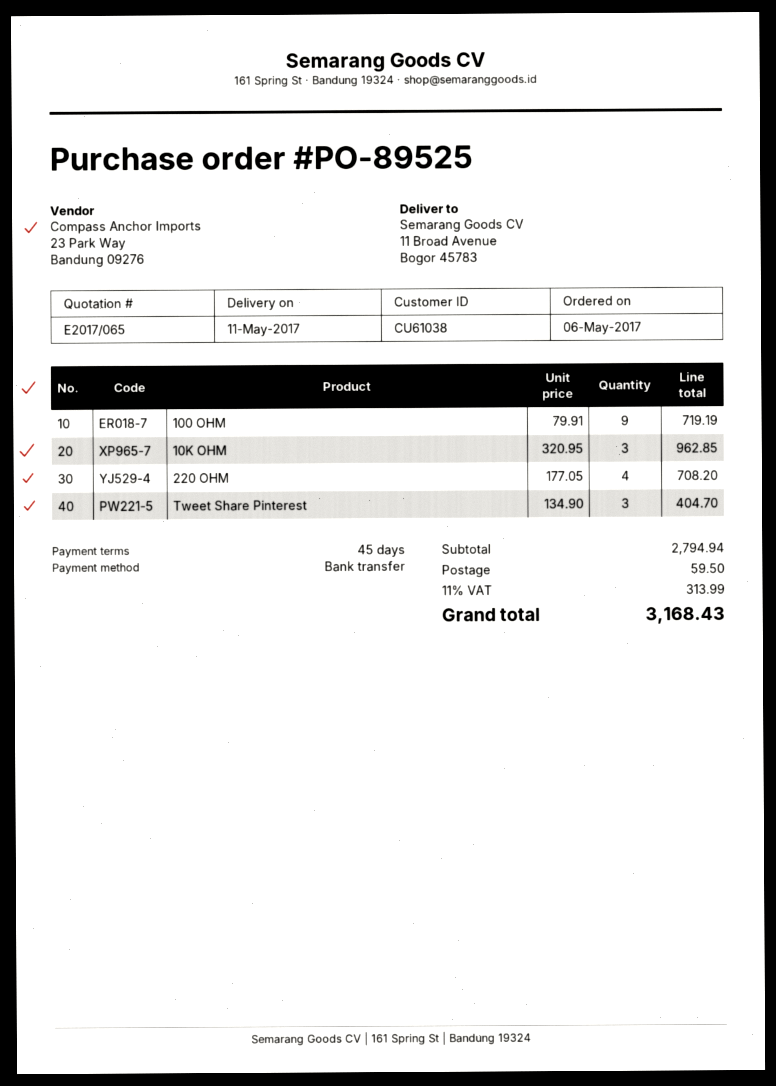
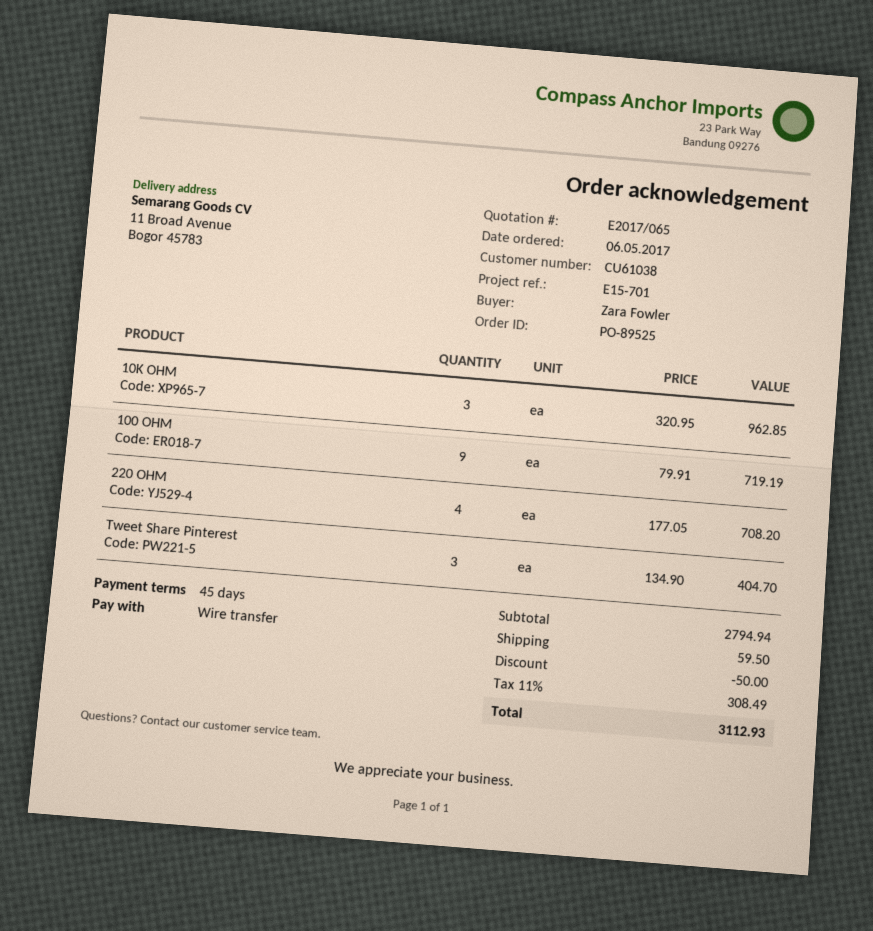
discount: none -> 50.00
tax: 11% = 313.99 -> 11% = 308.49
total: 3168.43 -> 3112.93

